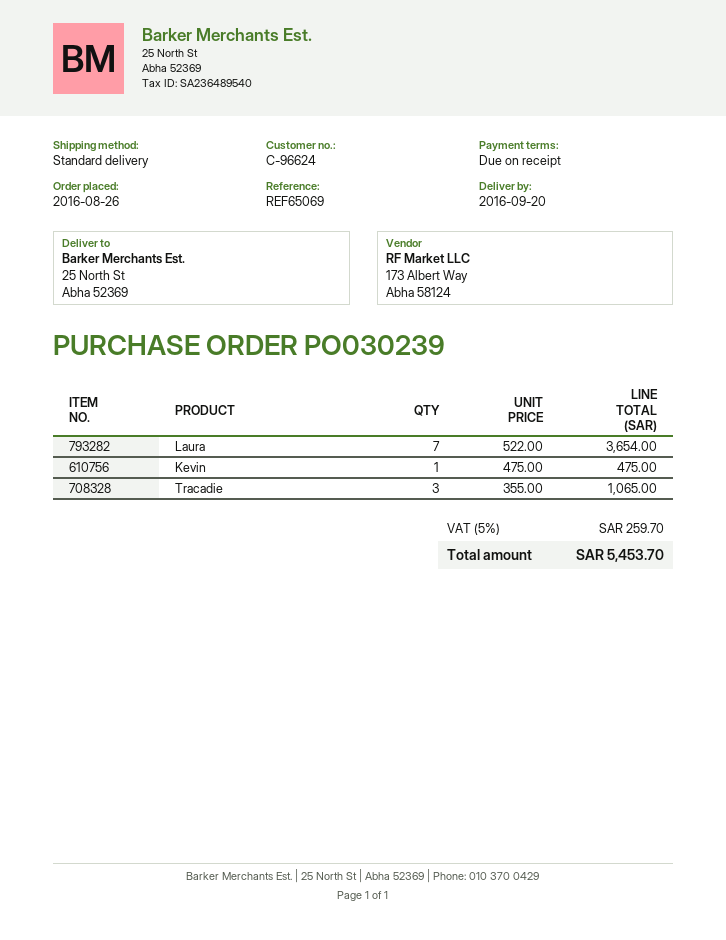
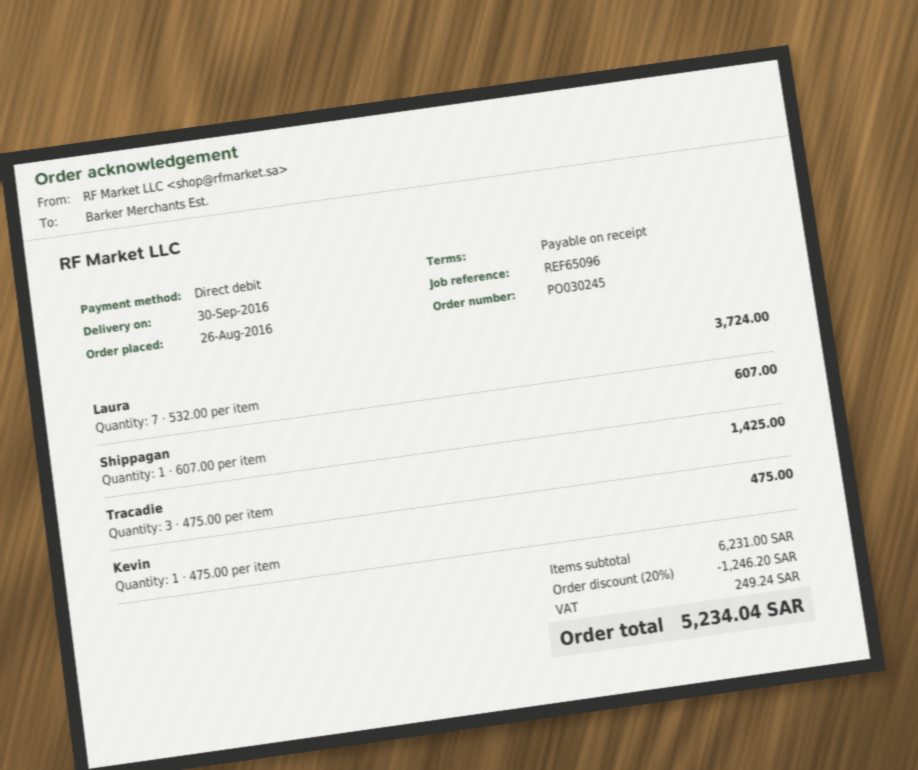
order number: PO030239 -> PO030245
delivery date: 2016-09-20 -> 2016-09-30
reference: REF65069 -> REF65096
Laura: 7 x 522.00 = 3654.00 -> 7 x 532.00 = 3724.00
Tracadie: 3 x 355.00 = 1065.00 -> 3 x 475.00 = 1425.00
Shippagan: none -> 1 x 607.00 = 607.00
discount: none -> 20% = 1246.20
tax: 259.70 -> 249.24
total: 5453.70 -> 5234.04

